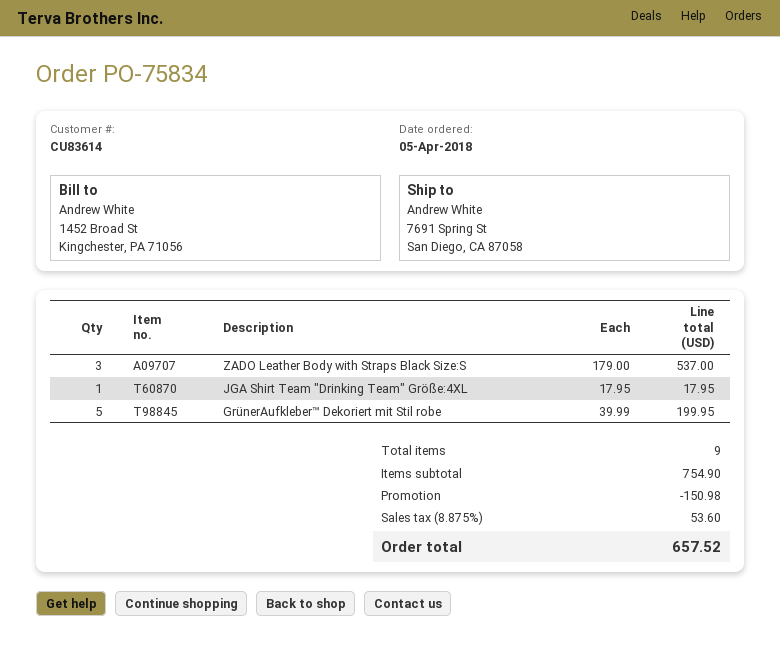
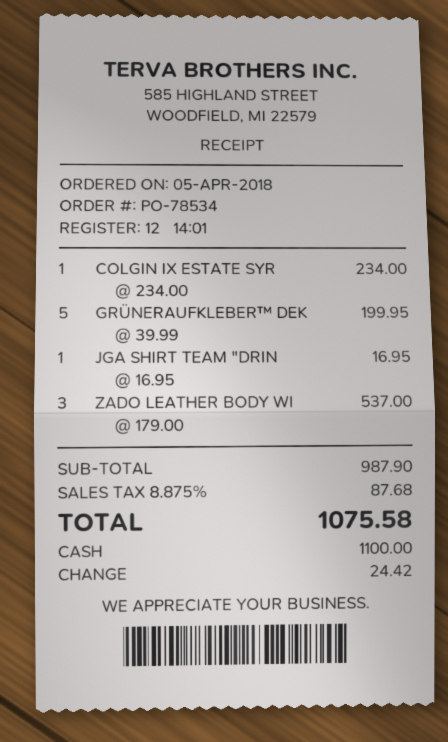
order number: PO-75834 -> PO-78534
JGA Shirt Team "Drinking Team" Größe:4XL: 1 x 17.95 = 17.95 -> 1 x 16.95 = 16.95
COLGIN IX ESTATE SYR: none -> 1 x 234.00 = 234.00
subtotal: 754.90 -> 987.90
discount: 150.98 -> none
tax: 8.875% = 53.60 -> 8.875% = 87.68
total: 657.52 -> 1075.58

